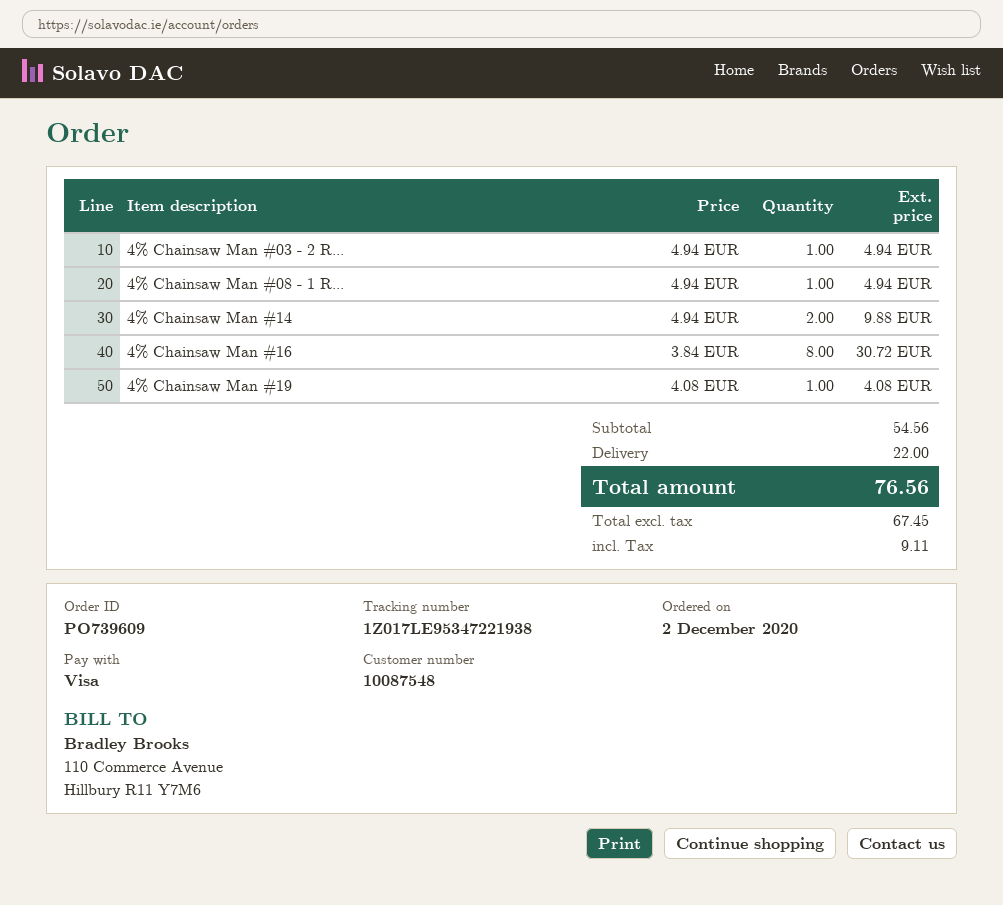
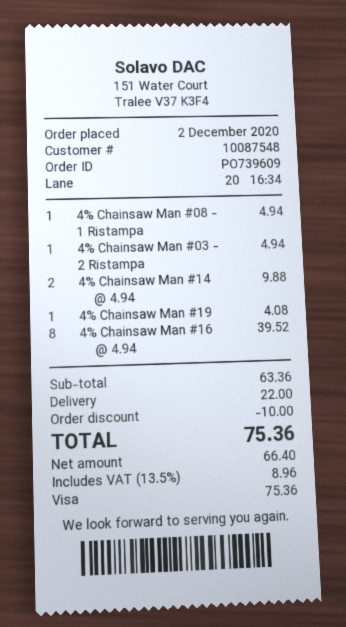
4% Chainsaw Man #16: 8 x 3.84 = 30.72 -> 8 x 4.94 = 39.52
subtotal: 54.56 -> 63.36
discount: none -> 10.00
net: 67.45 -> 66.40
tax: 9.11 -> 8.96
total: 76.56 -> 75.36

